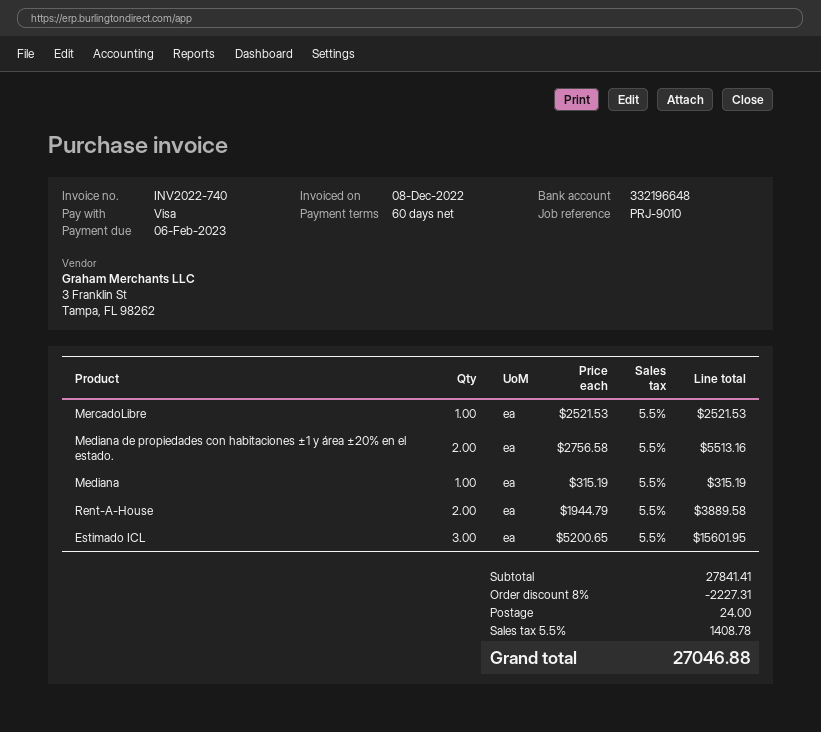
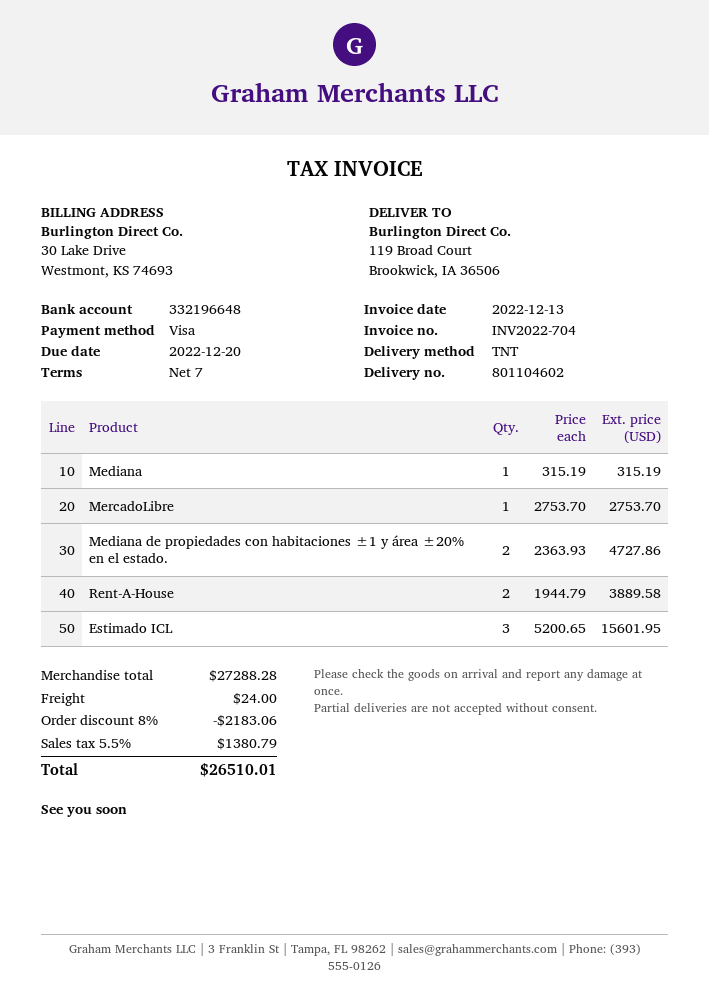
invoice number: INV2022-740 -> INV2022-704
invoice date: 2022-12-08 -> 2022-12-13
payment terms: 60 days -> 7 days
due date: 2023-02-06 -> 2022-12-20
MercadoLibre: 1 x 2521.53 = 2521.53 -> 1 x 2753.70 = 2753.70
Mediana de propiedades con habitaciones ±1 y área ±20% en el estado.: 2 x 2756.58 = 5513.16 -> 2 x 2363.93 = 4727.86
subtotal: 27841.41 -> 27288.28
discount: 8% = 2227.31 -> 8% = 2183.06
tax: 5.5% = 1408.78 -> 5.5% = 1380.79
total: 27046.88 -> 26510.01

